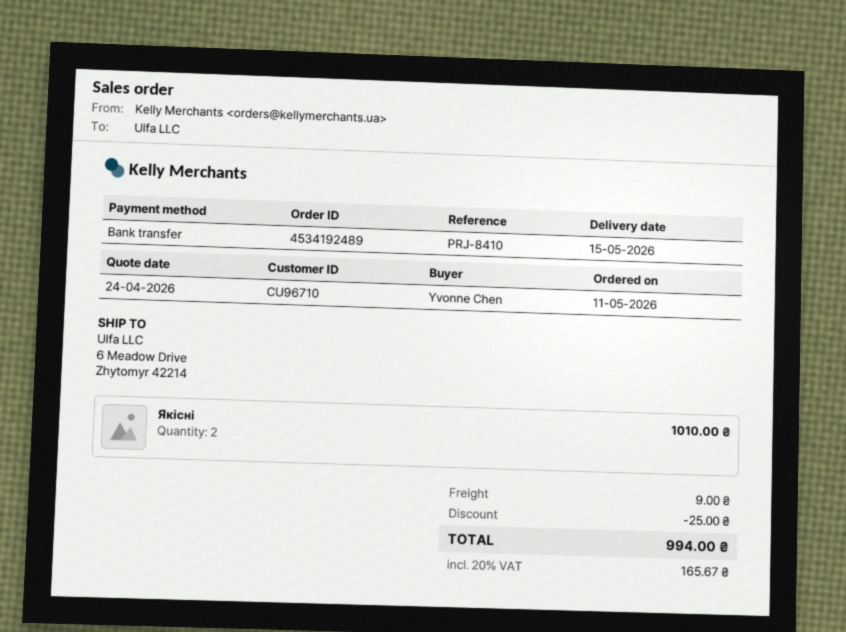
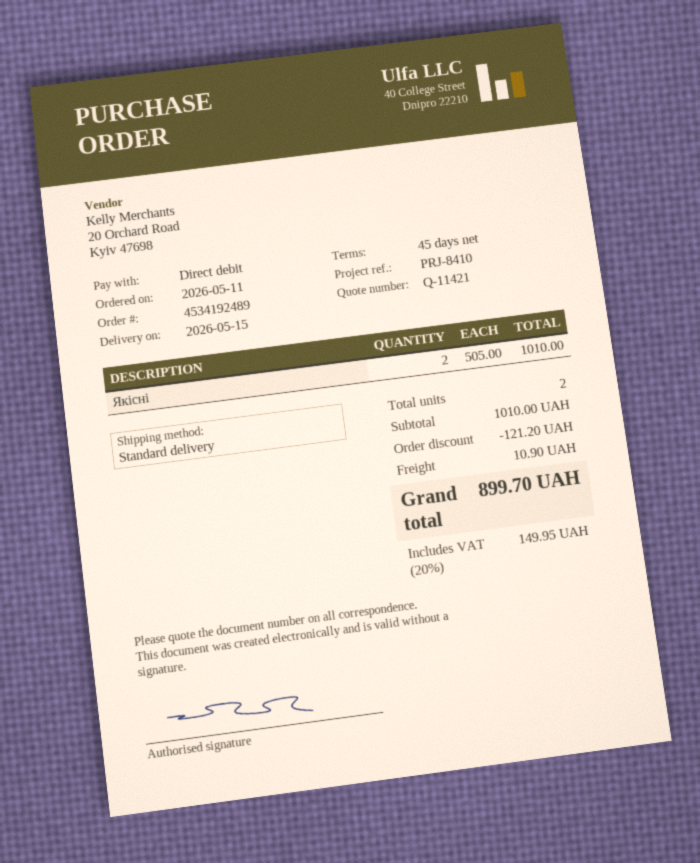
payment method: bank transfer -> direct debit
discount: 25.00 -> 121.20
shipping: 9.00 -> 10.90
tax: 20% = 165.67 -> 20% = 149.95
total: 994.00 -> 899.70

